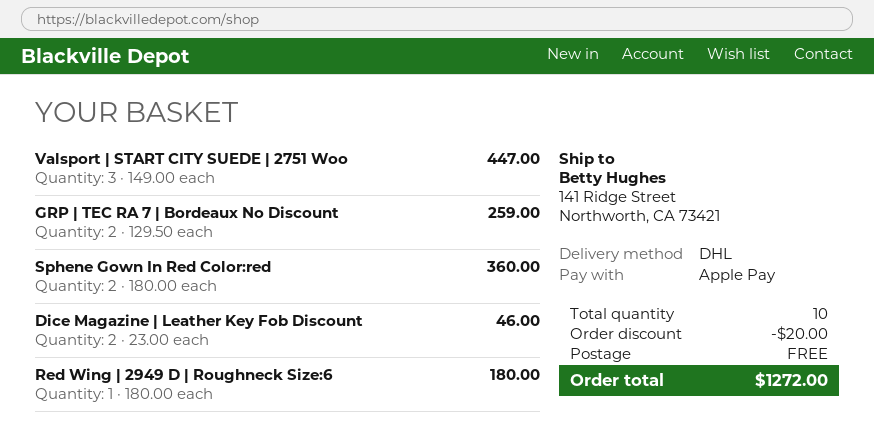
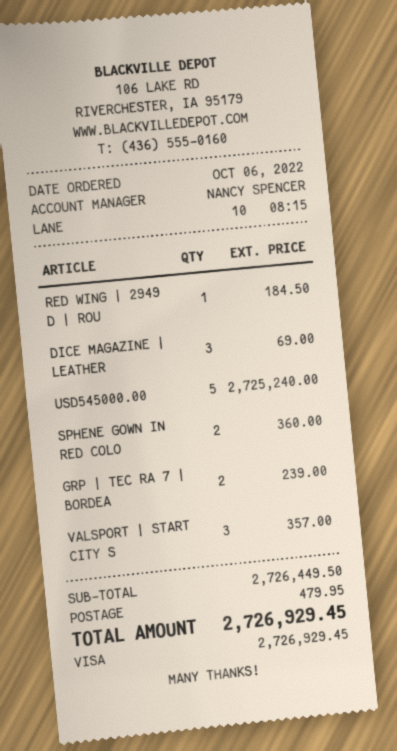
payment method: Apple Pay -> Visa
Valsport | START CITY SUEDE | 2751 Woo: 3 for 447.00 -> 3 for 357.00
GRP | TEC RA 7 | Bordeaux No Discount: 2 for 259.00 -> 2 for 239.00
Dice Magazine | Leather Key Fob Discount: 2 for 46.00 -> 3 for 69.00
Red Wing | 2949 D | Roughneck Size:6: 1 for 180.00 -> 1 for 184.50
USD545000.00: none -> 5 for 2725240.00
discount: 20.00 -> none
shipping: 0.00 -> 479.95
total: 1272.00 -> 2726929.45

